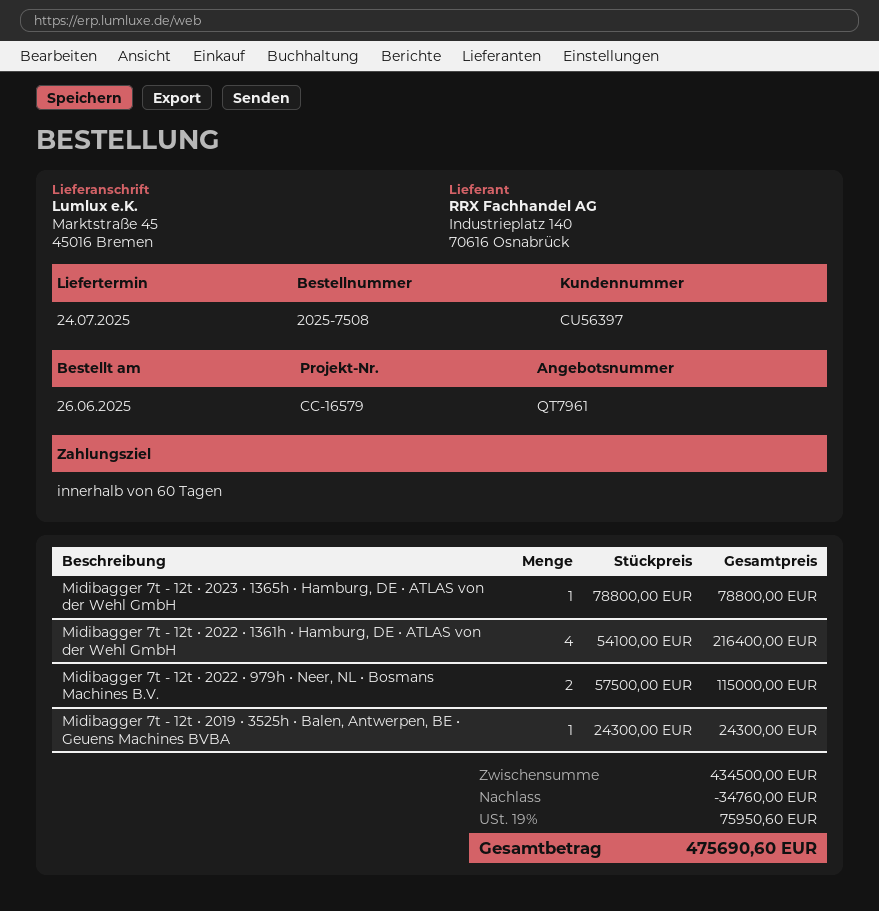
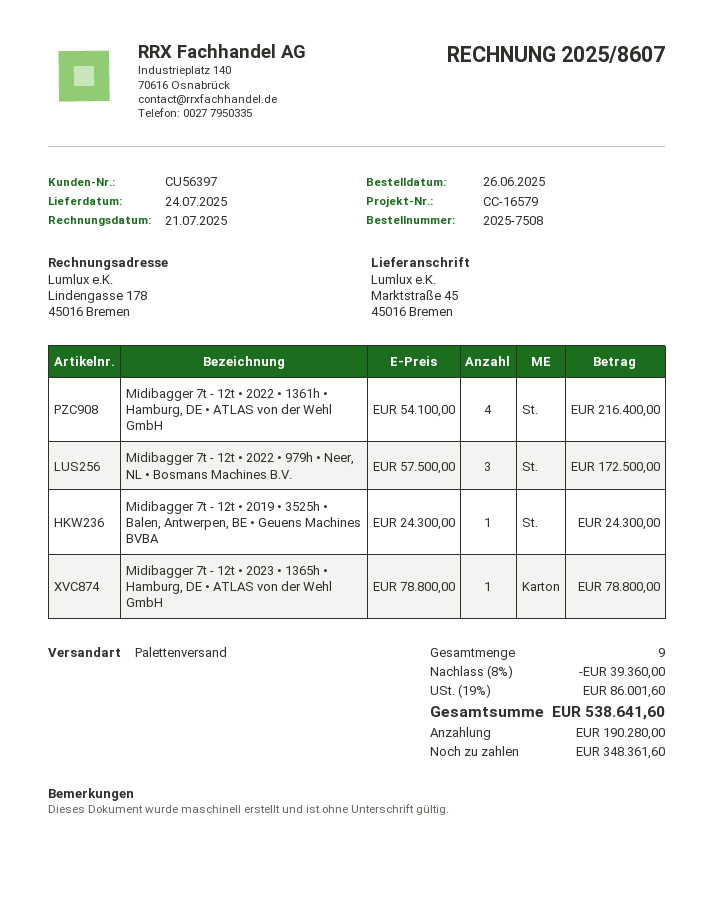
Midibagger 7t - 12t • 2022 • 979h • Neer, NL • Bosmans Machines B.V.: 2 x 57500.00 = 115000.00 -> 3 x 57500.00 = 172500.00
discount: 34760.00 -> 39360.00
tax: 19% = 75950.60 -> 19% = 86001.60
total: 475690.60 -> 538641.60

